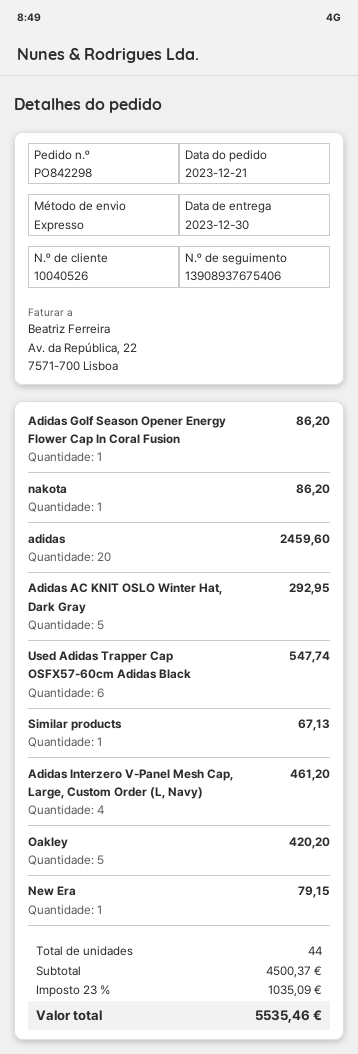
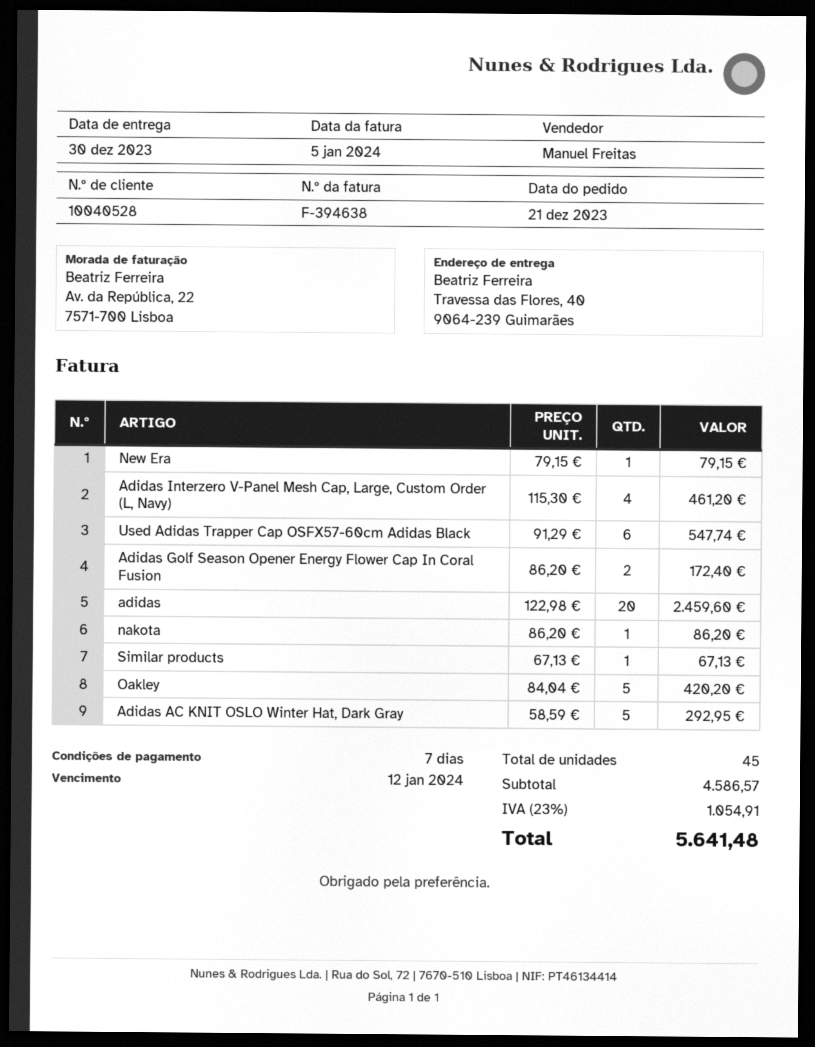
customer number: 10040526 -> 10040528
Adidas Golf Season Opener Energy Flower Cap In Coral Fusion: 1 for 86.20 -> 2 for 172.40
total quantity: 44 -> 45
subtotal: 4500.37 -> 4586.57
tax: 23% = 1035.09 -> 23% = 1054.91
total: 5535.46 -> 5641.48

